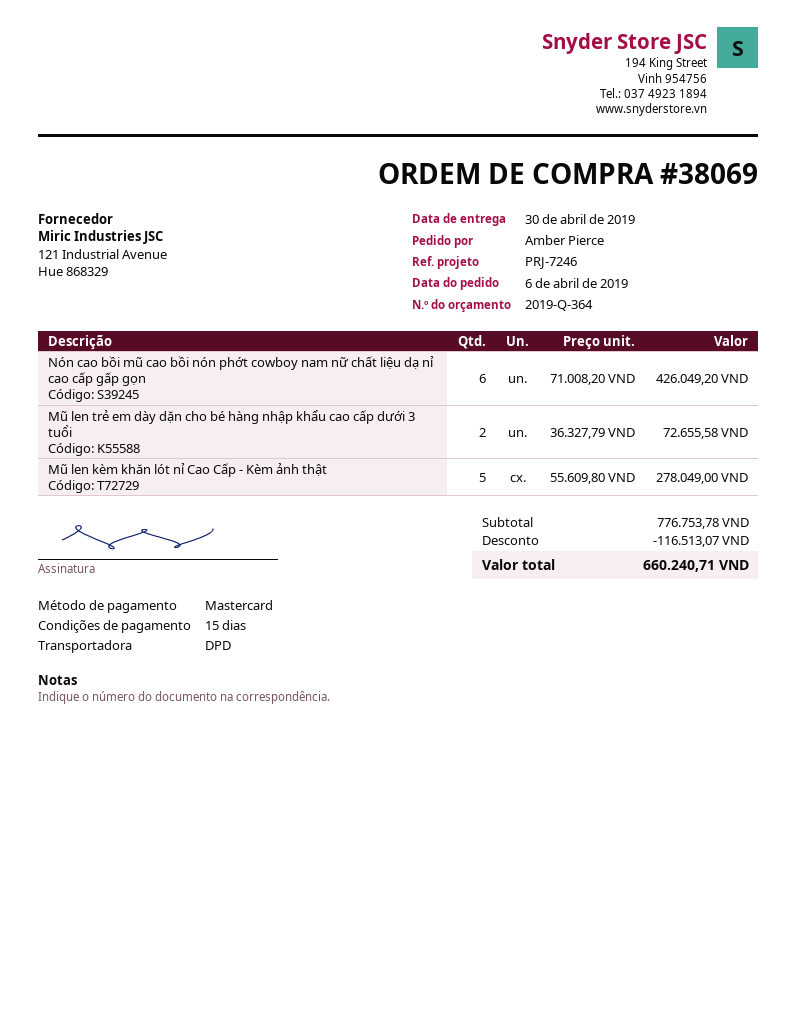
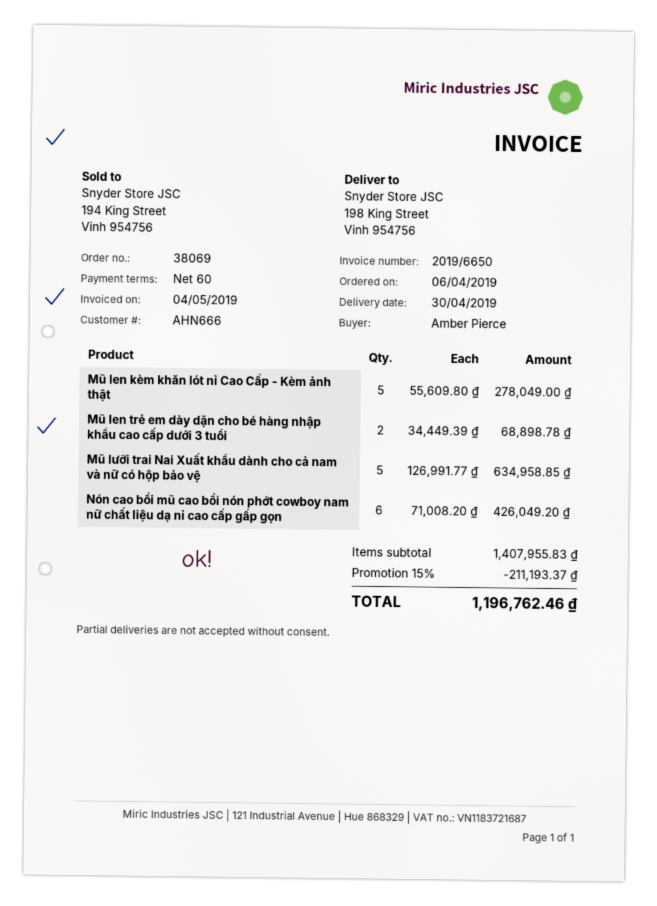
payment terms: 15 days -> 60 days
Mũ len trẻ em dày dặn cho bé hàng nhập khẩu cao cấp dưới 3 tuổi: 2 x 36327.79 = 72655.58 -> 2 x 34449.39 = 68898.78
Mũ lưỡi trai Nai Xuất khẩu dành cho cả nam và nữ có hộp bảo vệ: none -> 5 x 126991.77 = 634958.85
subtotal: 776753.78 -> 1407955.83
discount: 116513.07 -> 211193.37
total: 660240.71 -> 1196762.46

